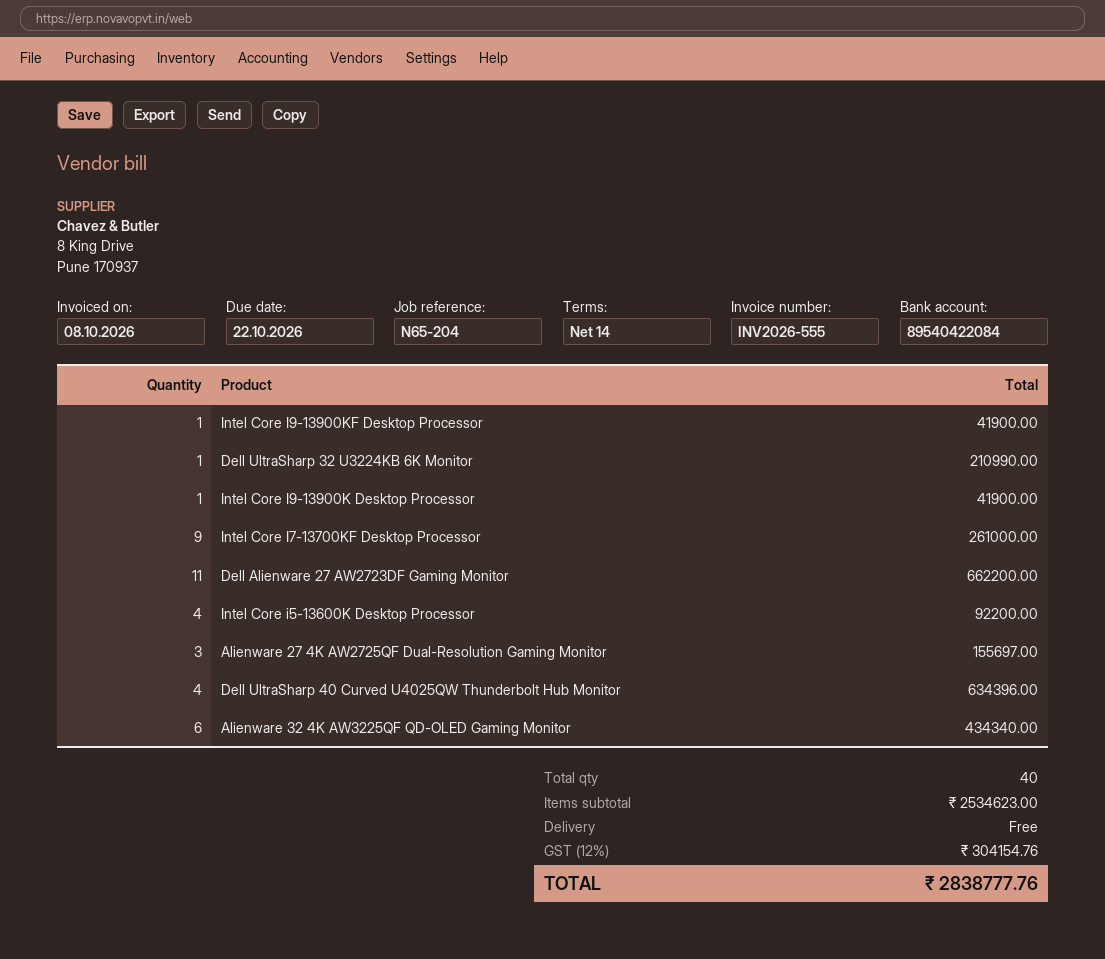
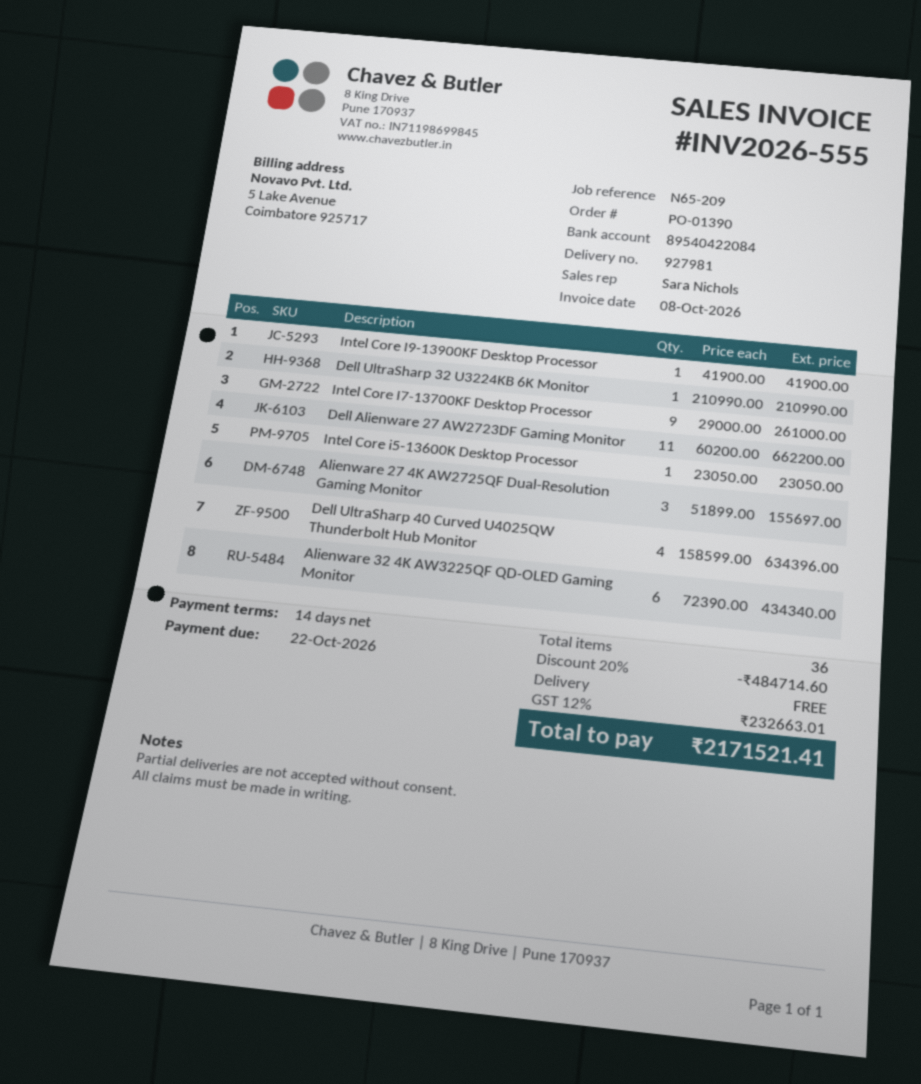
reference: N65-204 -> N65-209
Intel Core I9-13900K Desktop Processor: 1 for 41900.00 -> none
Intel Core i5-13600K Desktop Processor: 4 for 92200.00 -> 1 for 23050.00
total quantity: 40 -> 36
discount: none -> 20% = 484714.60
tax: 12% = 304154.76 -> 12% = 232663.01
total: 2838777.76 -> 2171521.41

